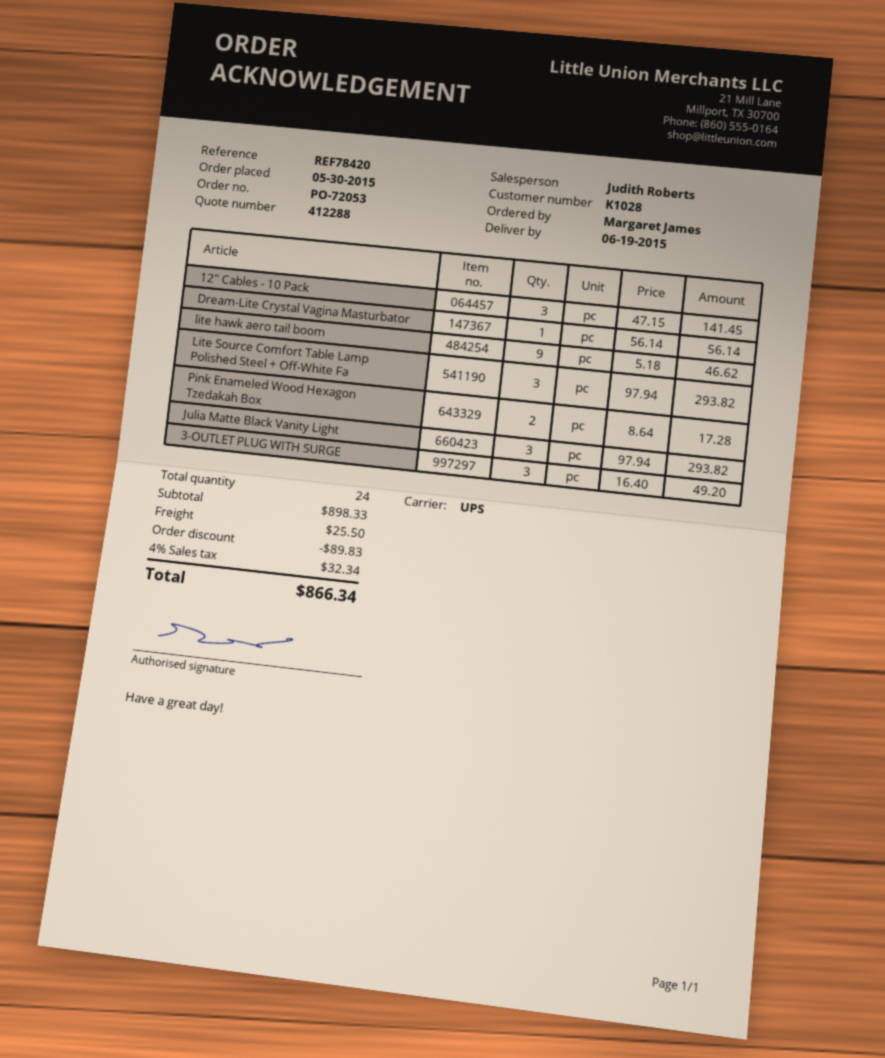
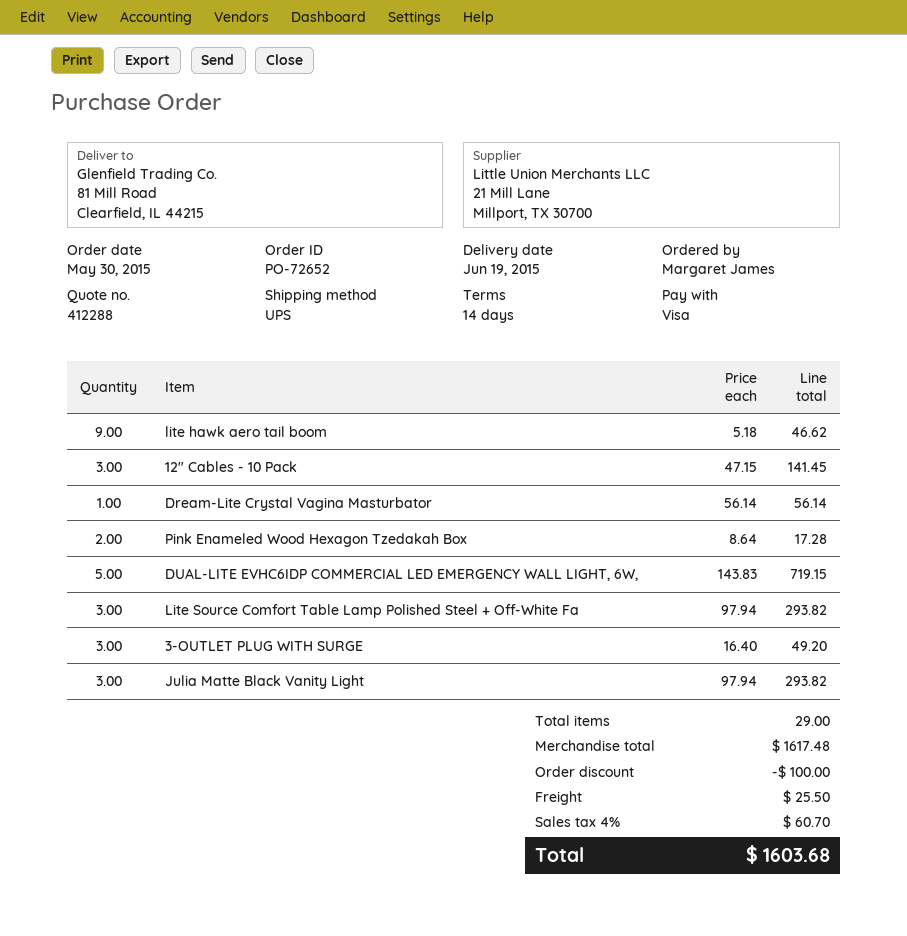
order number: PO-72053 -> PO-72652
DUAL-LITE EVHC6IDP COMMERCIAL LED EMERGENCY WALL LIGHT, 6W,: none -> 5 x 143.83 = 719.15
total quantity: 24 -> 29
subtotal: 898.33 -> 1617.48
discount: 89.83 -> 100.00
tax: 4% = 32.34 -> 4% = 60.70
total: 866.34 -> 1603.68

